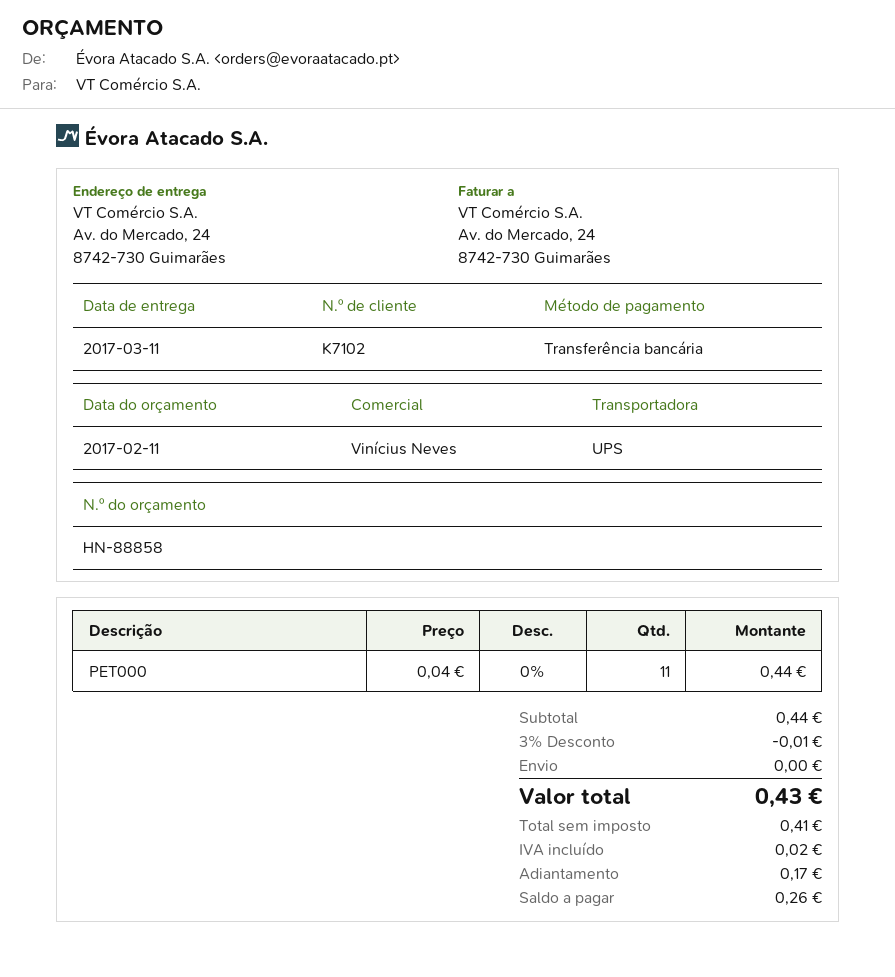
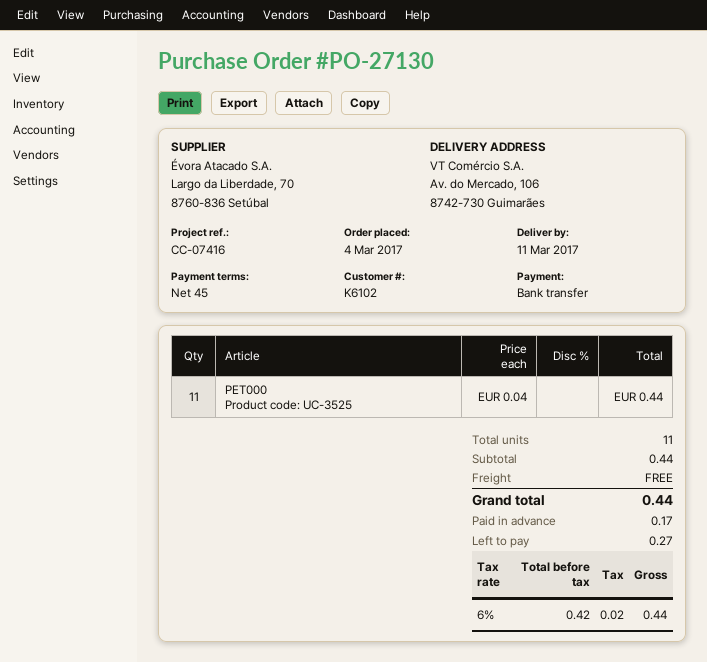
customer number: K7102 -> K6102
ship to: Av. do Mercado, 24, 8742-730 Guimarães -> Av. do Mercado, 106, 8742-730 Guimarães
discount: 3% = 0.01 -> none
net: 0.41 -> 0.42
total: 0.43 -> 0.44
balance: 0.26 -> 0.27

